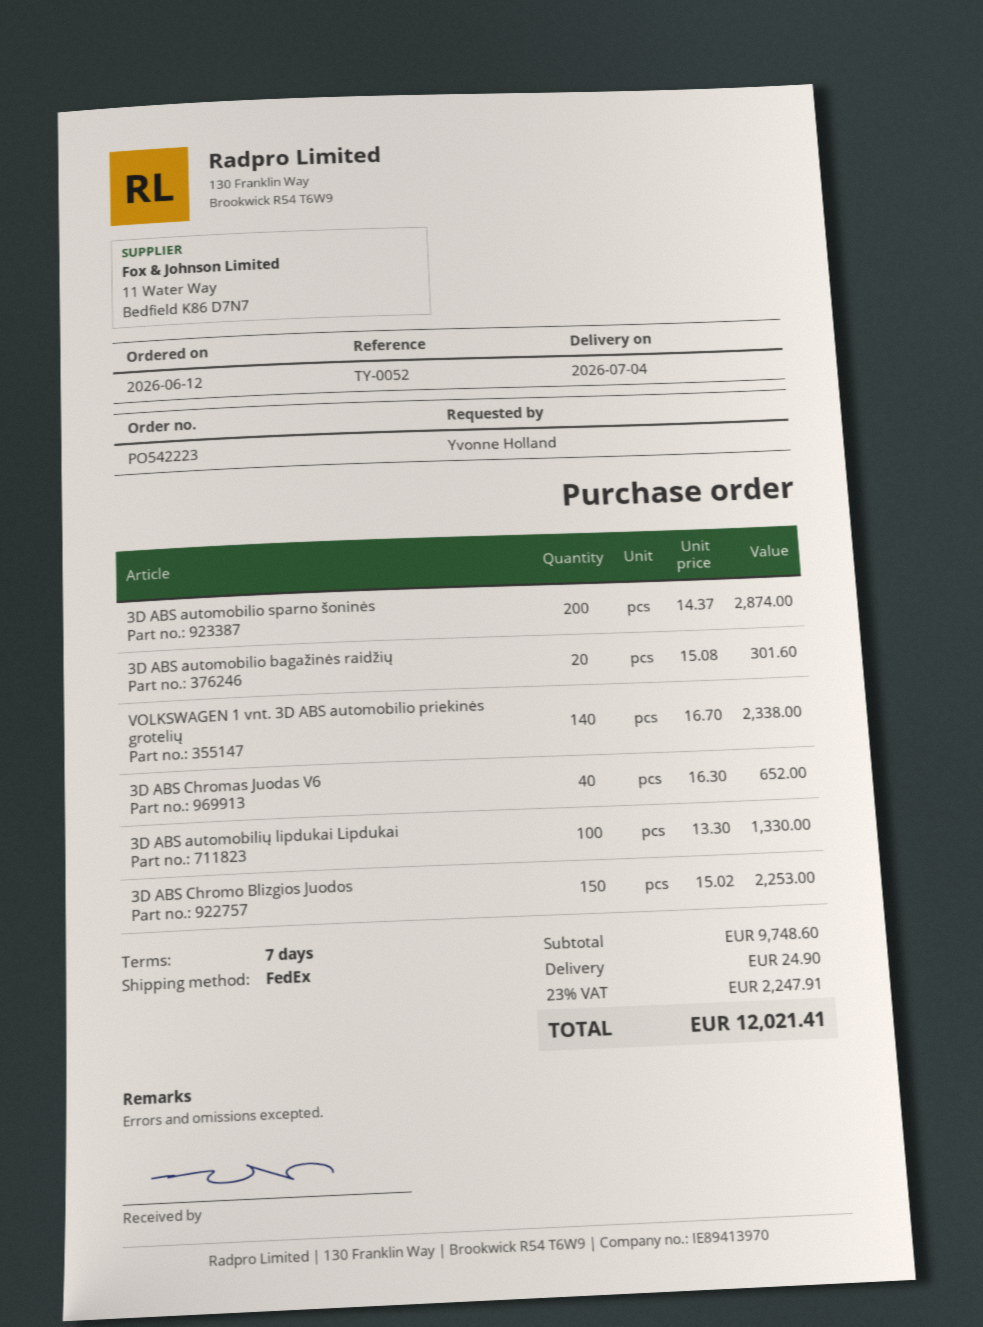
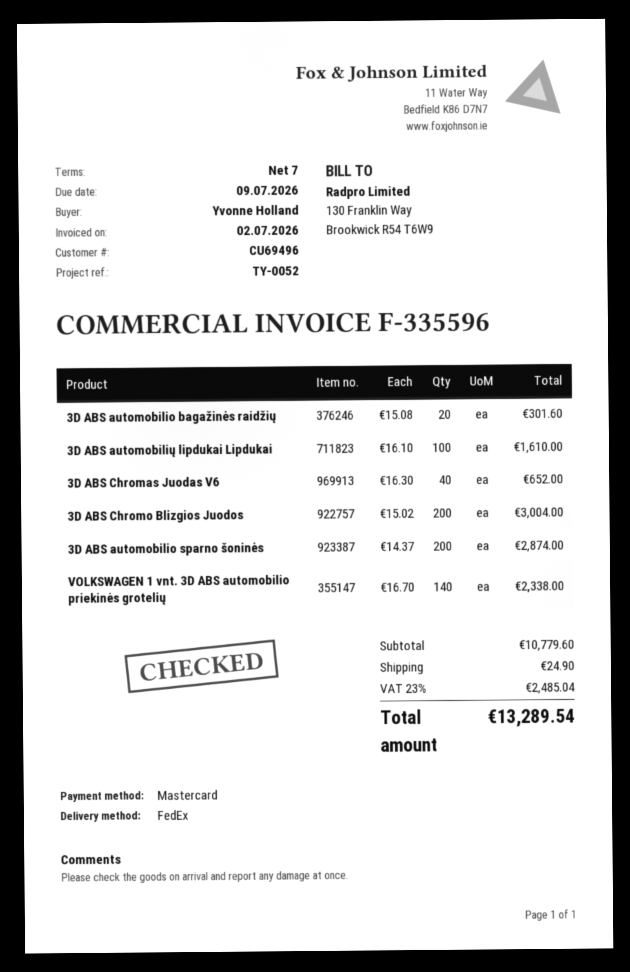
3D ABS automobilių lipdukai Lipdukai: 100 x 13.30 = 1330.00 -> 100 x 16.10 = 1610.00
3D ABS Chromo Blizgios Juodos: 150 x 15.02 = 2253.00 -> 200 x 15.02 = 3004.00
subtotal: 9748.60 -> 10779.60
tax: 23% = 2247.91 -> 23% = 2485.04
total: 12021.41 -> 13289.54

